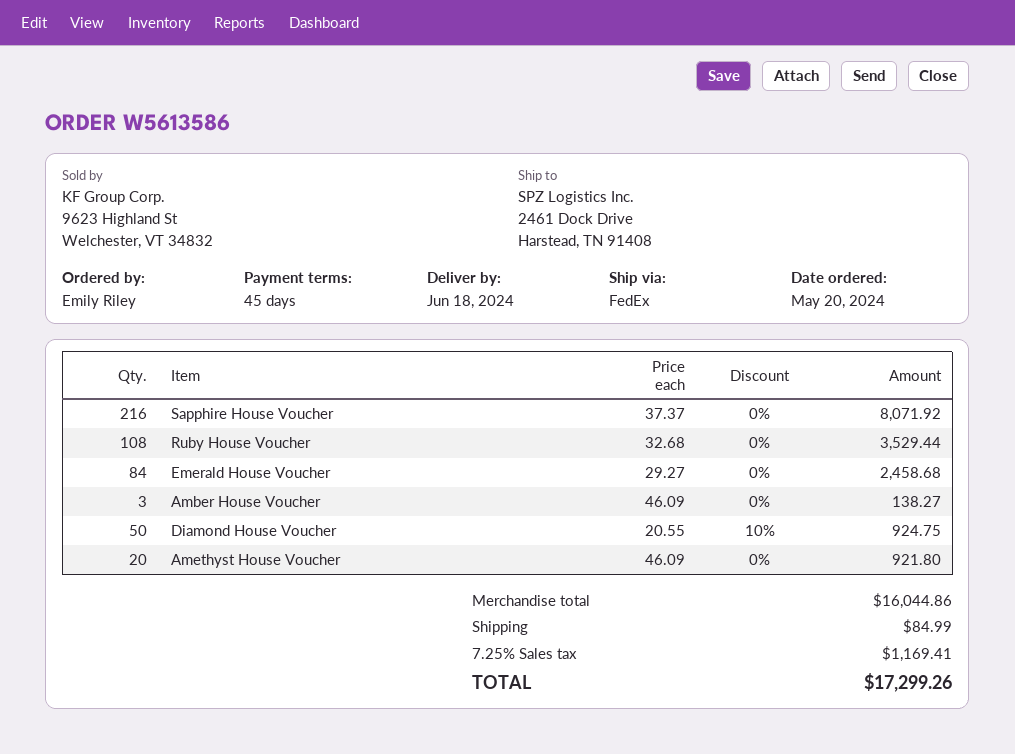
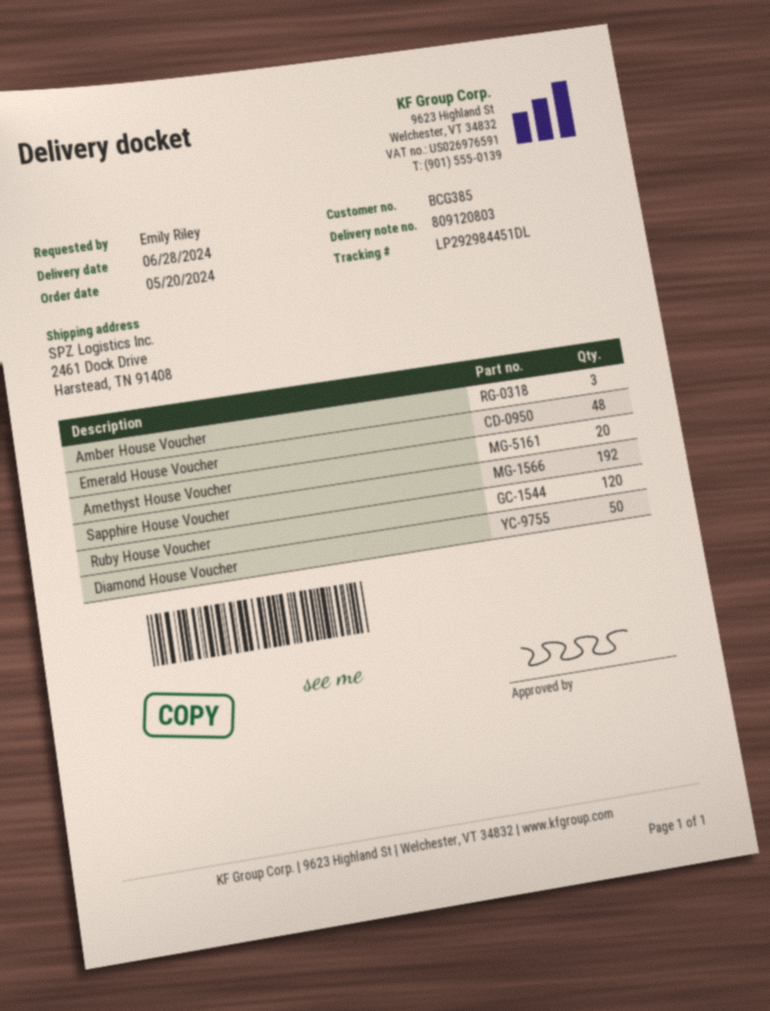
delivery date: 2024-06-18 -> 2024-06-28
Sapphire House Voucher: 216 -> 192
Ruby House Voucher: 108 -> 120
Emerald House Voucher: 84 -> 48

